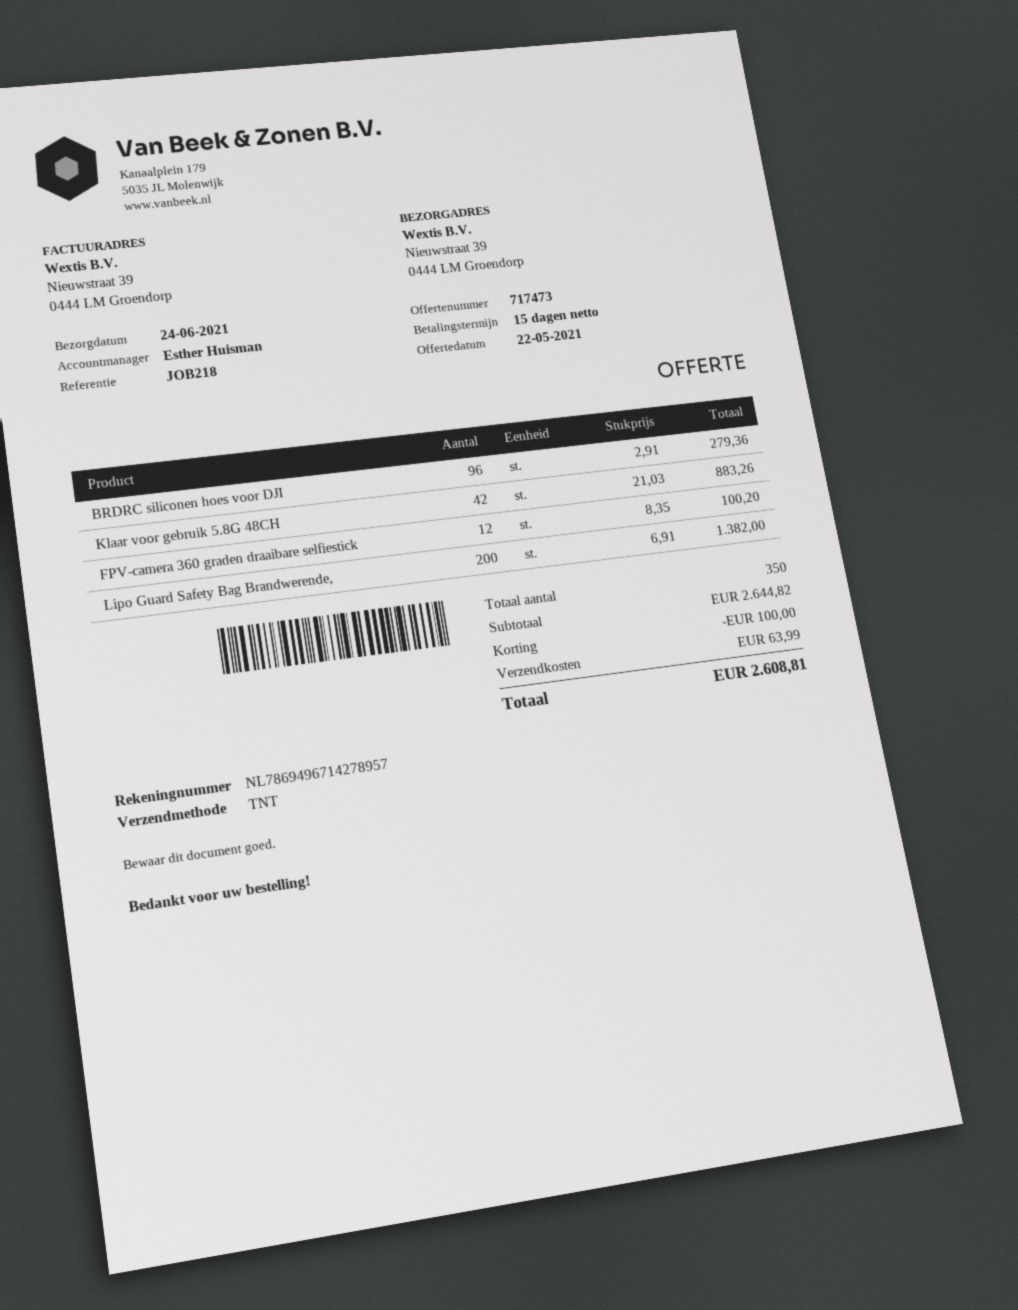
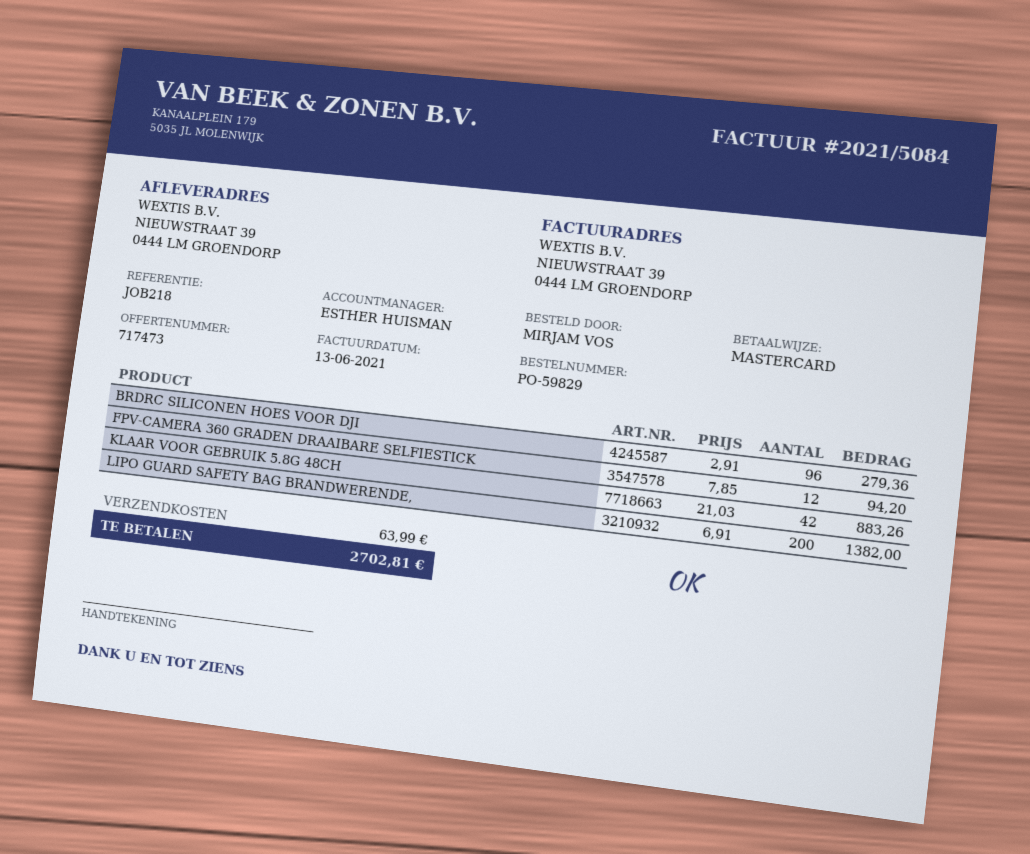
FPV-camera 360 graden draaibare selfiestick: 12 x 8.35 = 100.20 -> 12 x 7.85 = 94.20
discount: 100.00 -> none
total: 2608.81 -> 2702.81

